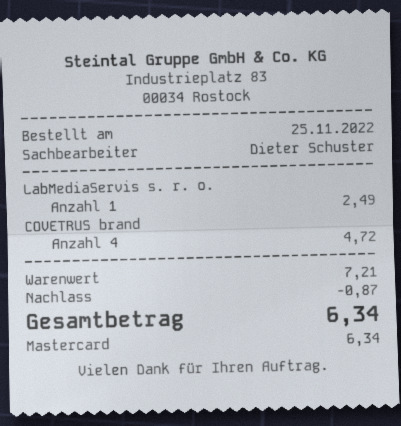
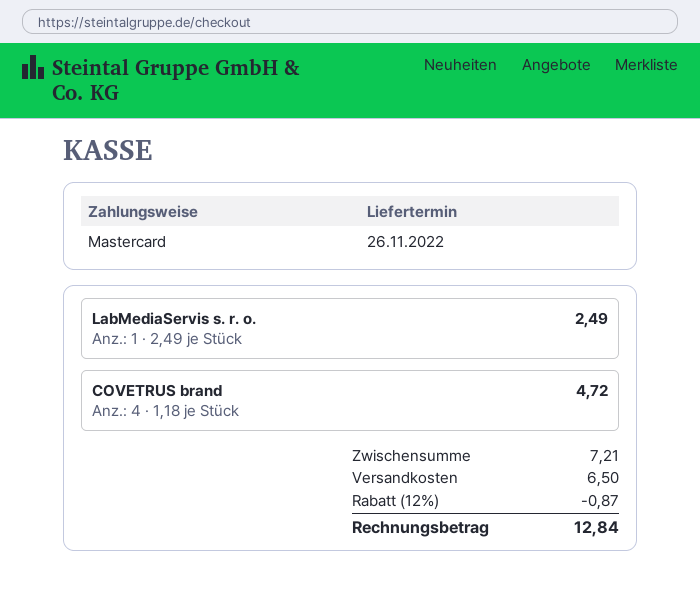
shipping: none -> 6.50
total: 6.34 -> 12.84

